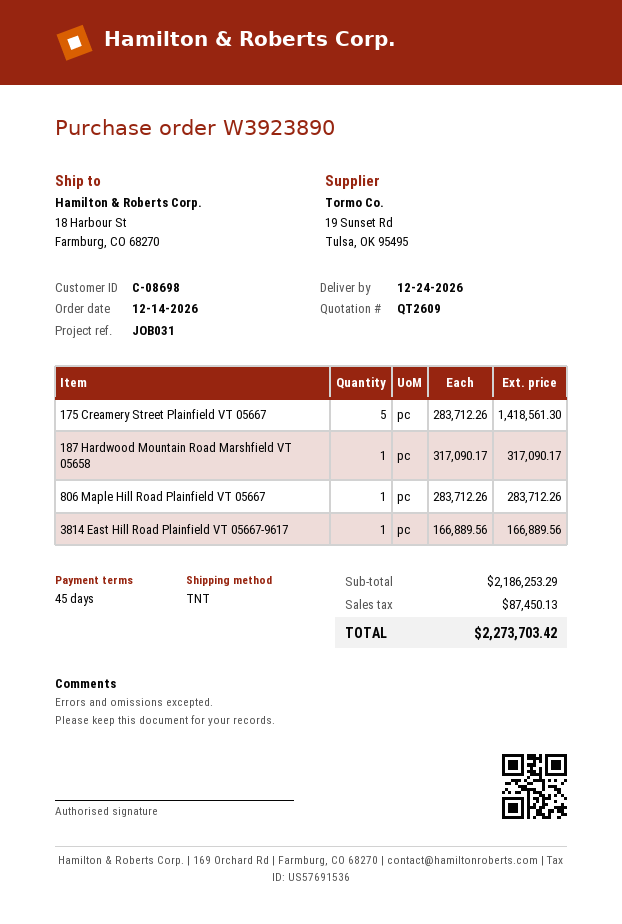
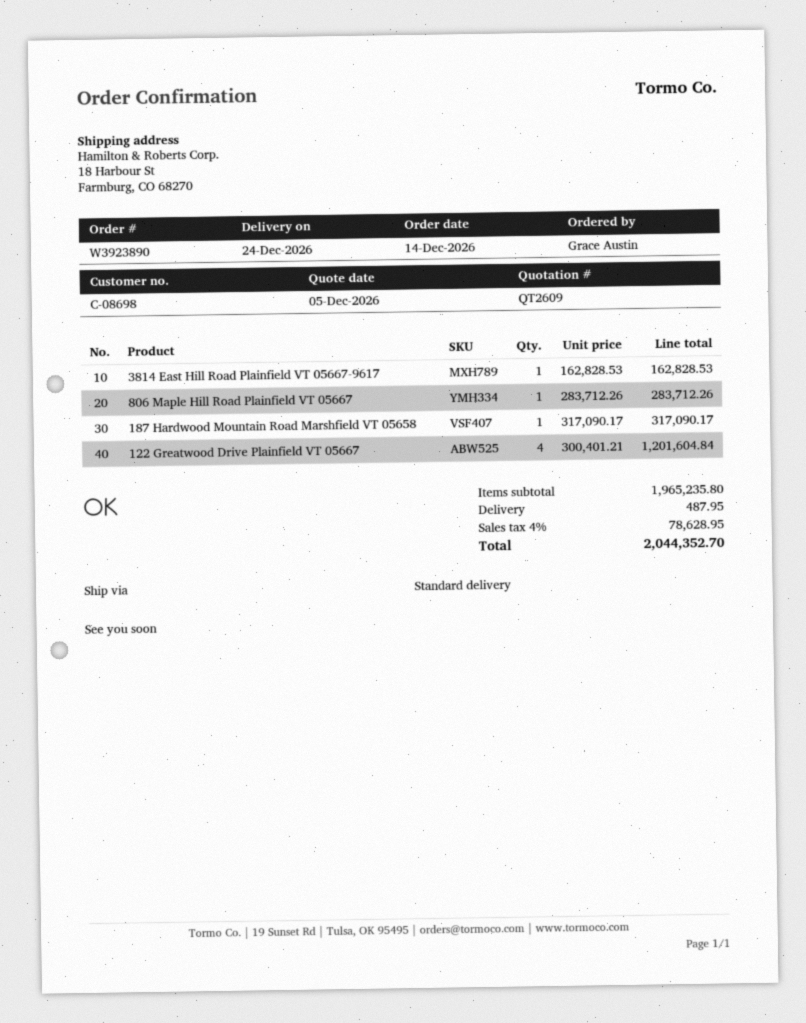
shipping method: TNT -> standard
175 Creamery Street Plainfield VT 05667: 5 x 283712.26 = 1418561.30 -> none
3814 East Hill Road Plainfield VT 05667-9617: 1 x 166889.56 = 166889.56 -> 1 x 162828.53 = 162828.53
122 Greatwood Drive Plainfield VT 05667: none -> 4 x 300401.21 = 1201604.84
subtotal: 2186253.29 -> 1965235.80
shipping: none -> 487.95
tax: 87450.13 -> 78628.95
total: 2273703.42 -> 2044352.70

